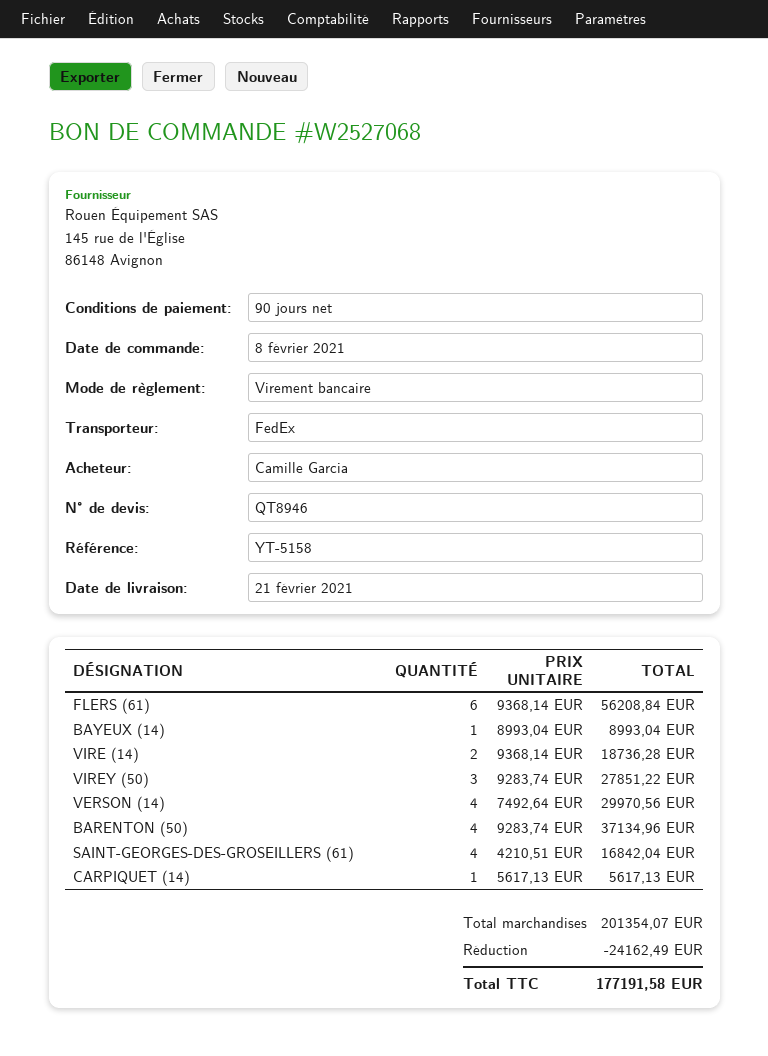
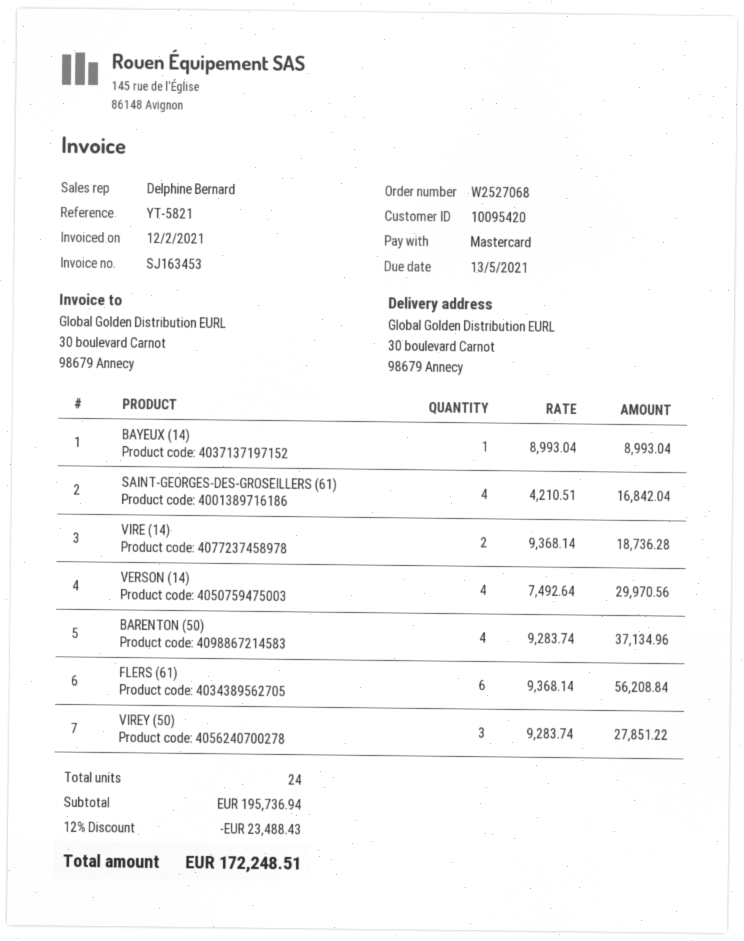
reference: YT-5158 -> YT-5821
payment method: bank transfer -> Mastercard
CARPIQUET (14): 1 x 5617.13 = 5617.13 -> none
subtotal: 201354.07 -> 195736.94
discount: 24162.49 -> 23488.43
total: 177191.58 -> 172248.51

